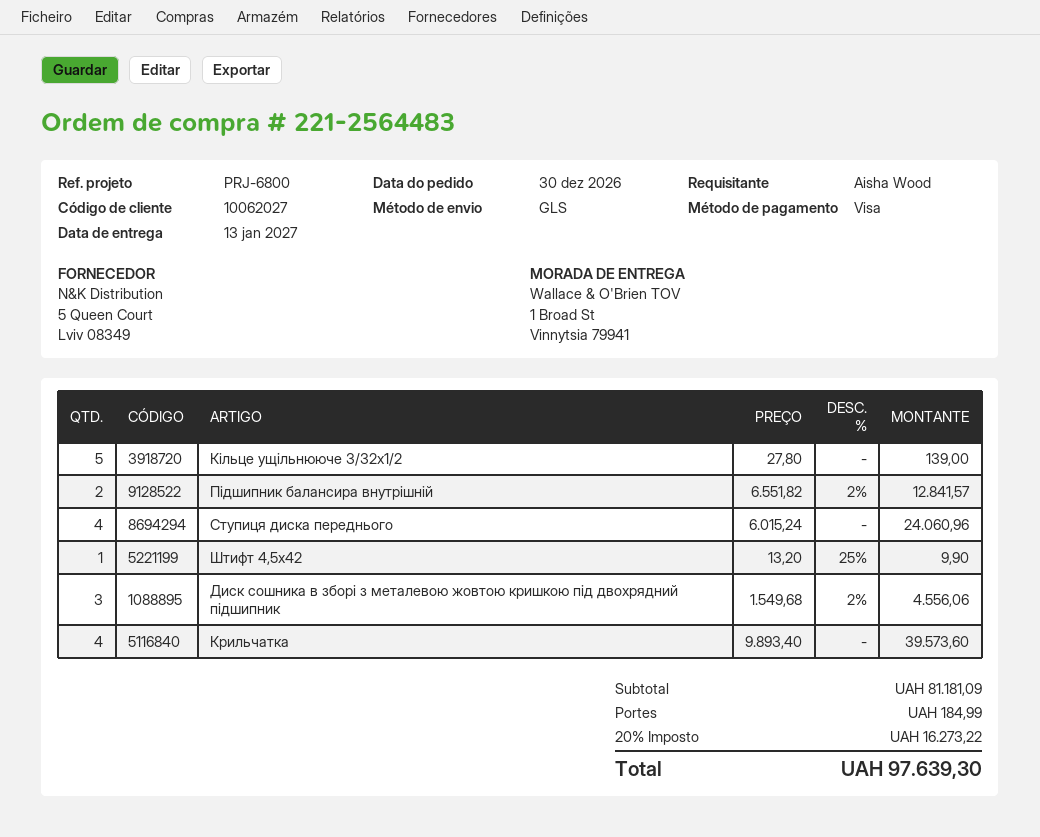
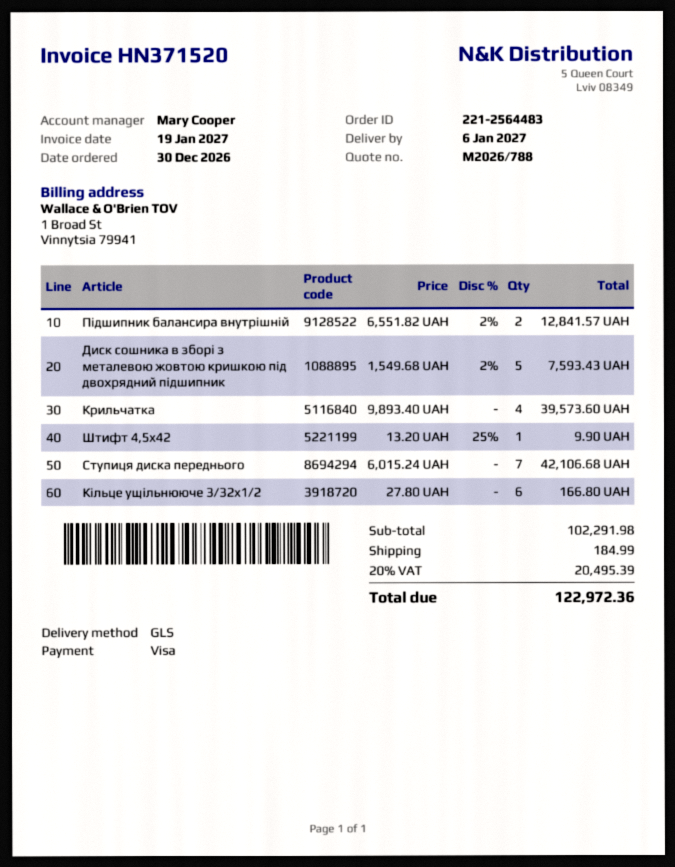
delivery date: 2027-01-13 -> 2027-01-06
Кільце ущільнююче 3/32x1/2: 5 x 27.80 = 139.00 -> 6 x 27.80 = 166.80
Ступиця диска переднього: 4 x 6015.24 = 24060.96 -> 7 x 6015.24 = 42106.68
Диск сошника в зборі з металевою жовтою кришкою під двохрядний підшипник: 3 x 1549.68 - 2% = 4556.06 -> 5 x 1549.68 - 2% = 7593.43
subtotal: 81181.09 -> 102291.98
tax: 20% = 16273.22 -> 20% = 20495.39
total: 97639.30 -> 122972.36

